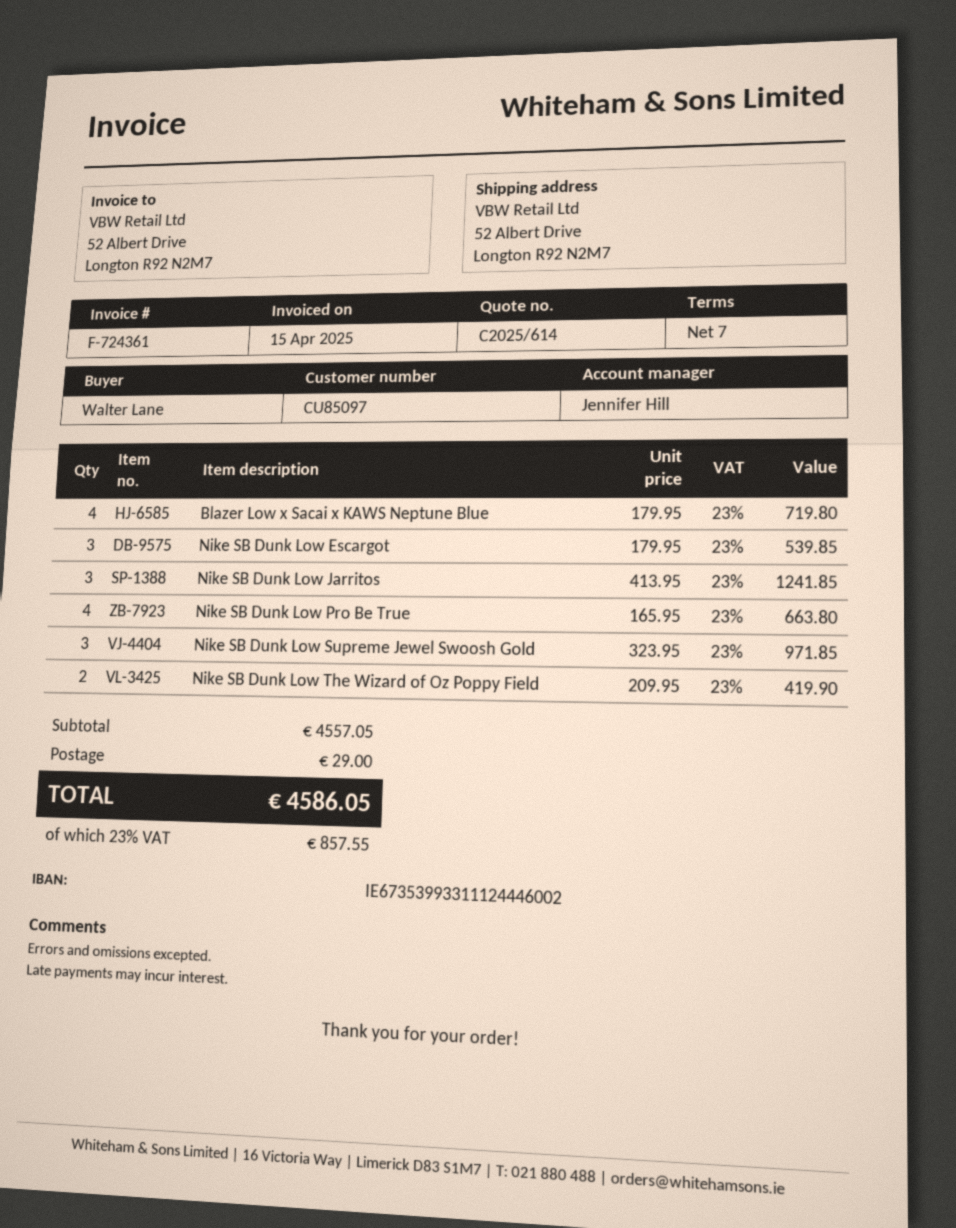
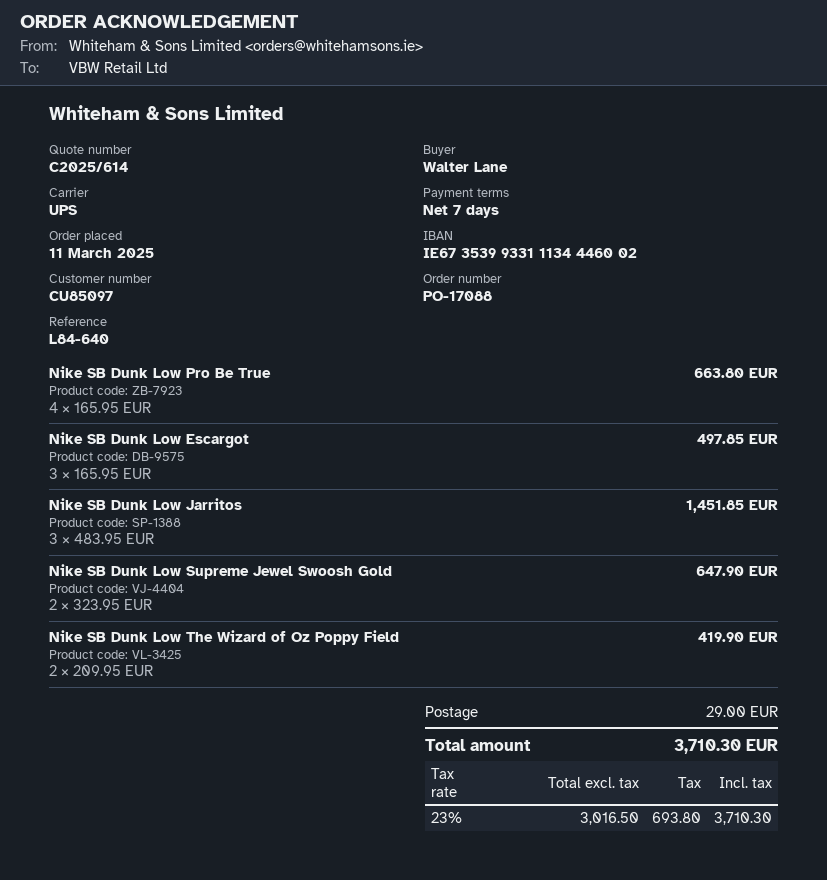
bank account: IE67353993311124446002 -> IE67353993311134446002
Blazer Low x Sacai x KAWS Neptune Blue: 4 x 179.95 = 719.80 -> none
Nike SB Dunk Low Escargot: 3 x 179.95 = 539.85 -> 3 x 165.95 = 497.85
Nike SB Dunk Low Jarritos: 3 x 413.95 = 1241.85 -> 3 x 483.95 = 1451.85
Nike SB Dunk Low Supreme Jewel Swoosh Gold: 3 x 323.95 = 971.85 -> 2 x 323.95 = 647.90
tax: 23% = 857.55 -> 23% = 693.80
total: 4586.05 -> 3710.30

